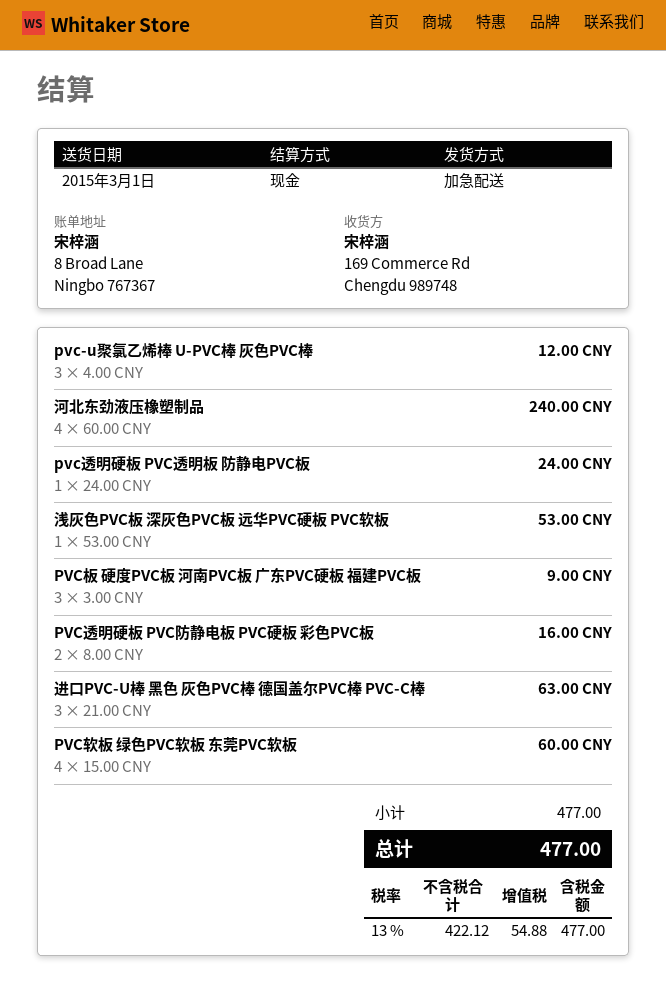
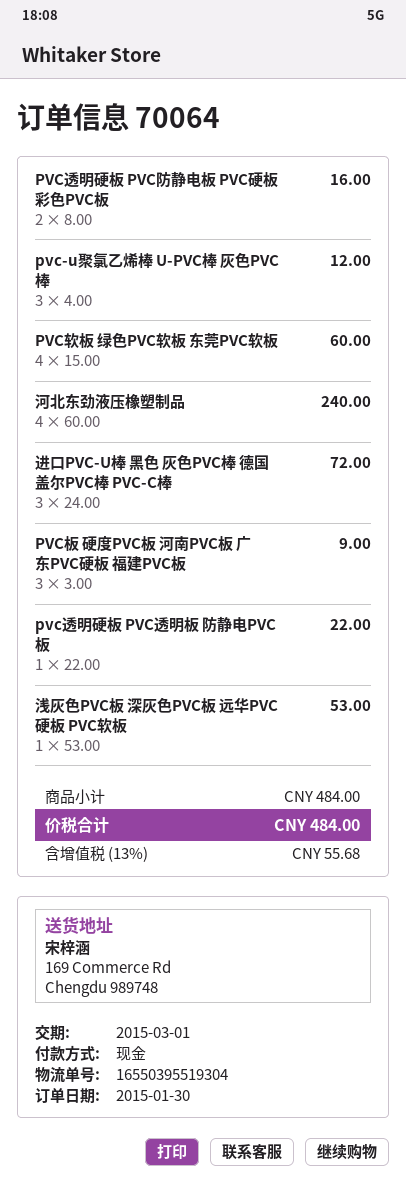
pvc透明硬板 PVC透明板 防静电PVC板: 1 x 24.00 = 24.00 -> 1 x 22.00 = 22.00
进口PVC-U棒 黑色 灰色PVC棒 德国盖尔PVC棒 PVC-C棒: 3 x 21.00 = 63.00 -> 3 x 24.00 = 72.00
subtotal: 477.00 -> 484.00
tax: 13% = 54.88 -> 13% = 55.68
total: 477.00 -> 484.00

